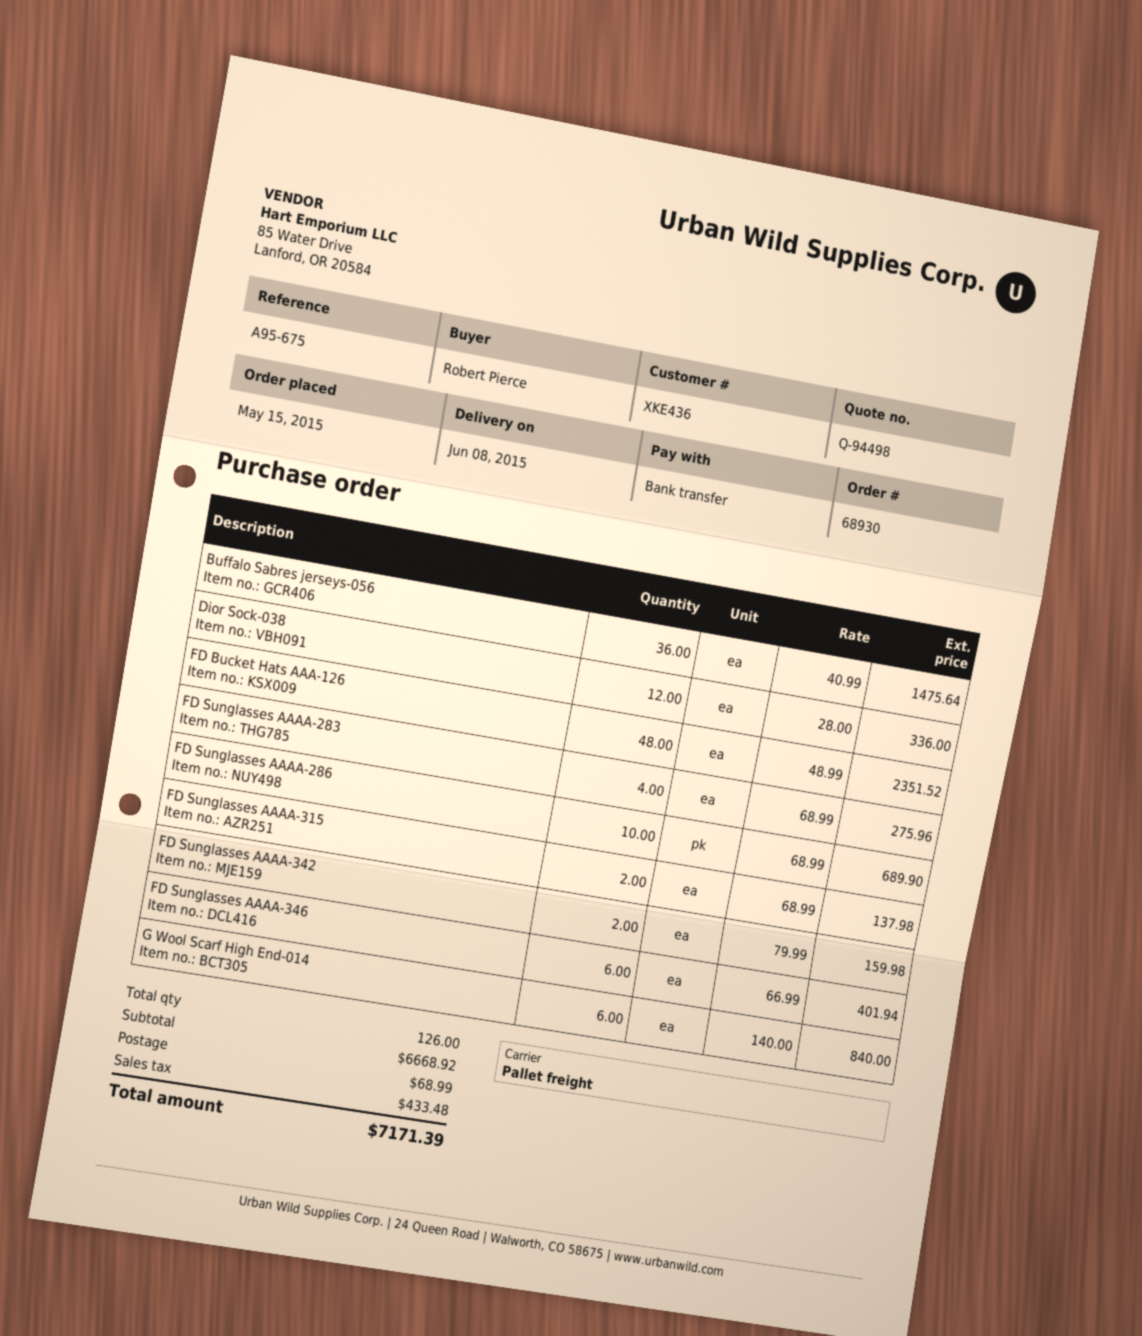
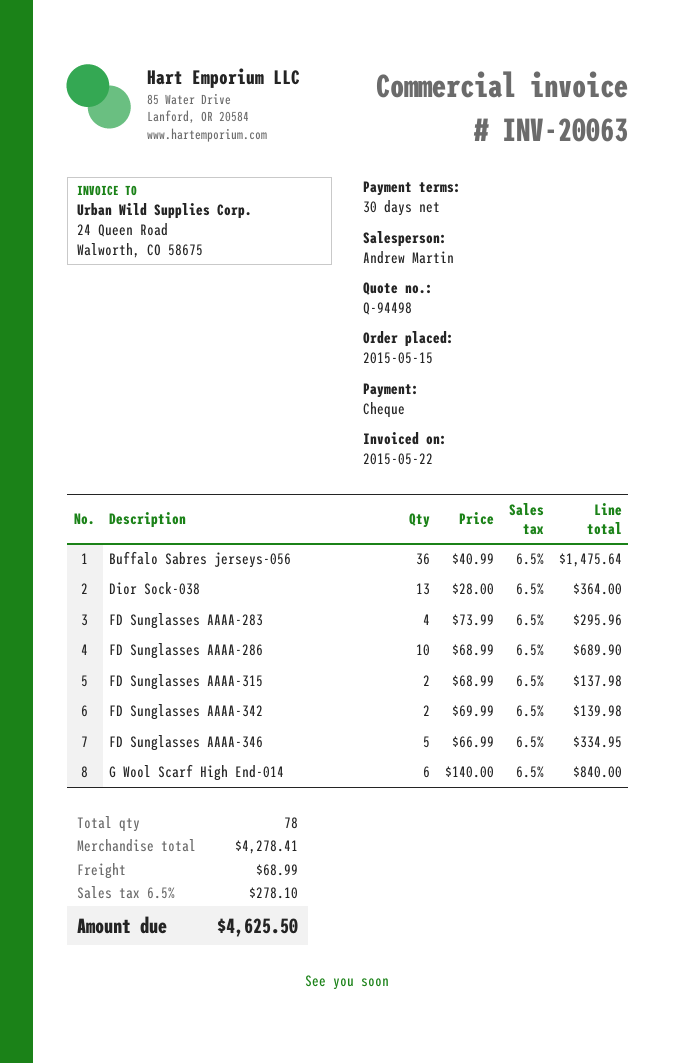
payment method: bank transfer -> cheque
Dior Sock-038: 12 x 28.00 = 336.00 -> 13 x 28.00 = 364.00
FD Bucket Hats AAA-126: 48 x 48.99 = 2351.52 -> none
FD Sunglasses AAAA-283: 4 x 68.99 = 275.96 -> 4 x 73.99 = 295.96
FD Sunglasses AAAA-342: 2 x 79.99 = 159.98 -> 2 x 69.99 = 139.98
FD Sunglasses AAAA-346: 6 x 66.99 = 401.94 -> 5 x 66.99 = 334.95
total quantity: 126 -> 78
subtotal: 6668.92 -> 4278.41
tax: 433.48 -> 278.10
total: 7171.39 -> 4625.50

